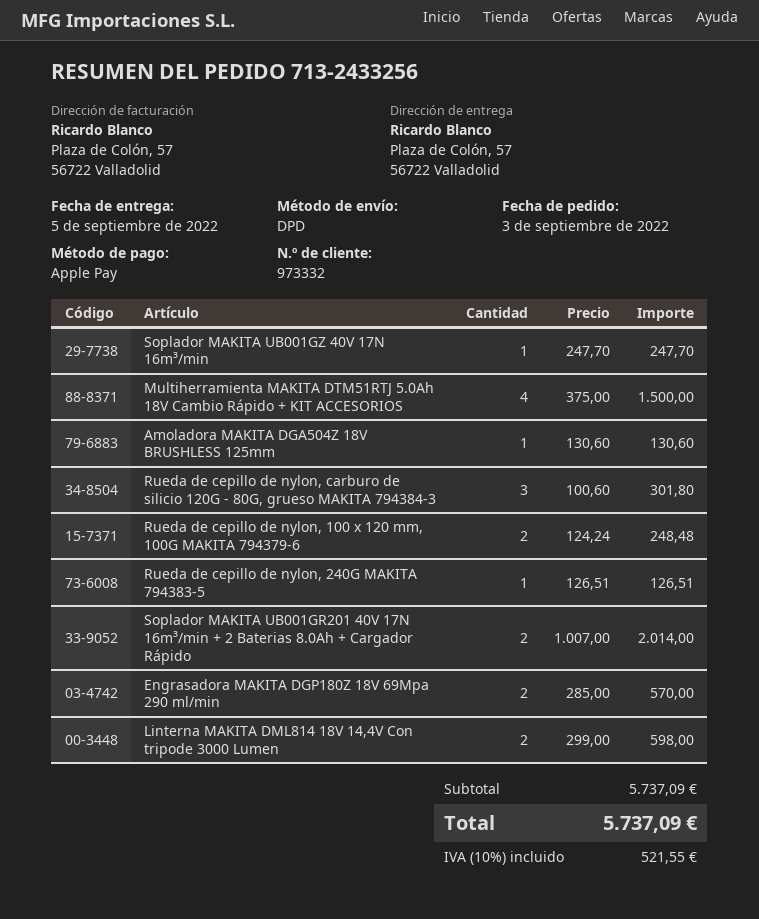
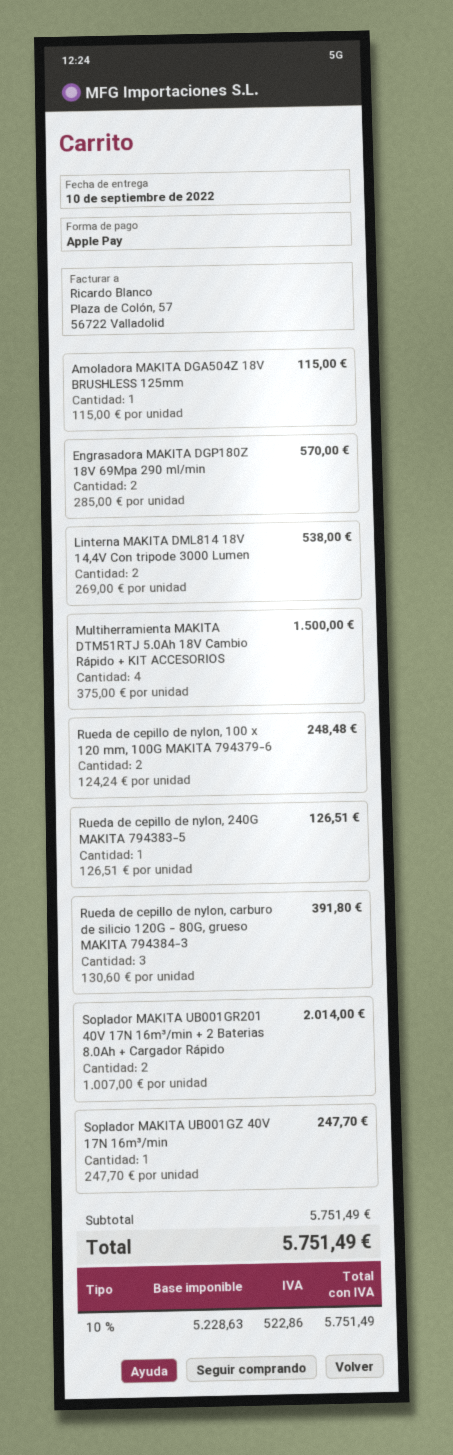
delivery date: 2022-09-05 -> 2022-09-10
Amoladora MAKITA DGA504Z 18V BRUSHLESS 125mm: 1 x 130.60 = 130.60 -> 1 x 115.00 = 115.00
Rueda de cepillo de nylon, carburo de silicio 120G - 80G, grueso MAKITA 794384-3: 3 x 100.60 = 301.80 -> 3 x 130.60 = 391.80
Linterna MAKITA DML814 18V 14,4V Con tripode 3000 Lumen: 2 x 299.00 = 598.00 -> 2 x 269.00 = 538.00
subtotal: 5737.09 -> 5751.49
tax: 10% = 521.55 -> 10% = 522.86
total: 5737.09 -> 5751.49

